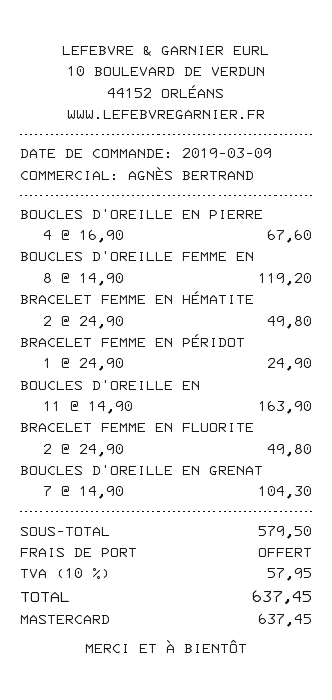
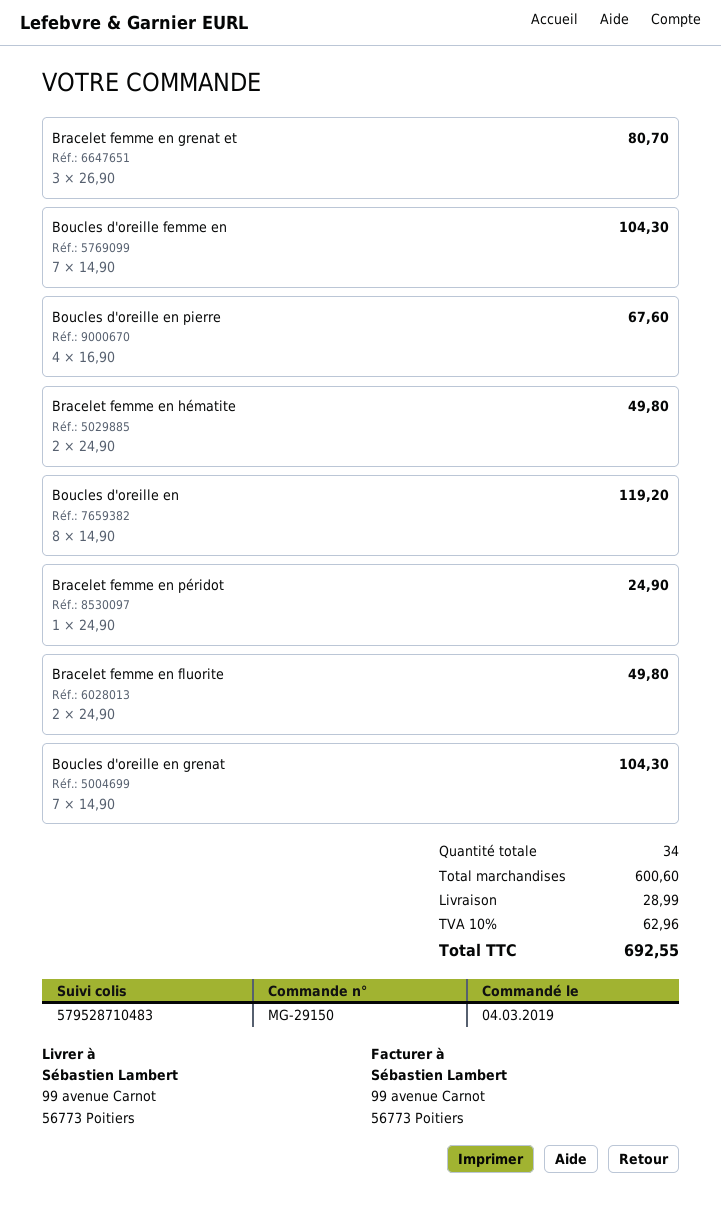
order date: 2019-03-09 -> 2019-03-04
BOUCLES D'OREILLE FEMME EN: 8 x 14.90 = 119.20 -> 7 x 14.90 = 104.30
BOUCLES D'OREILLE EN: 11 x 14.90 = 163.90 -> 8 x 14.90 = 119.20
Bracelet femme en grenat et: none -> 3 x 26.90 = 80.70
subtotal: 579.50 -> 600.60
shipping: 0.00 -> 28.99
tax: 10% = 57.95 -> 10% = 62.96
total: 637.45 -> 692.55

